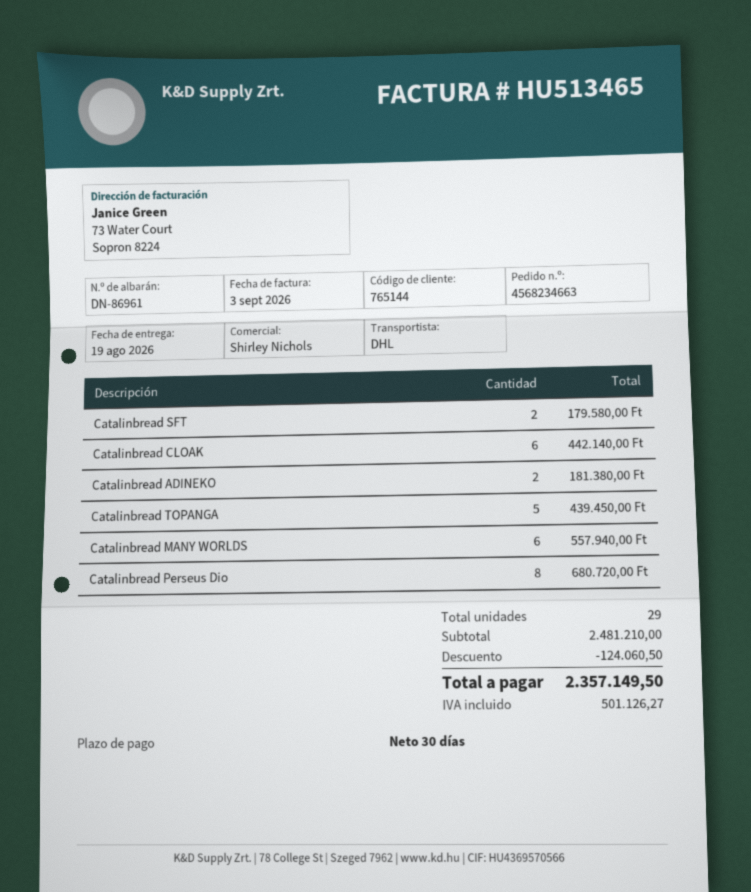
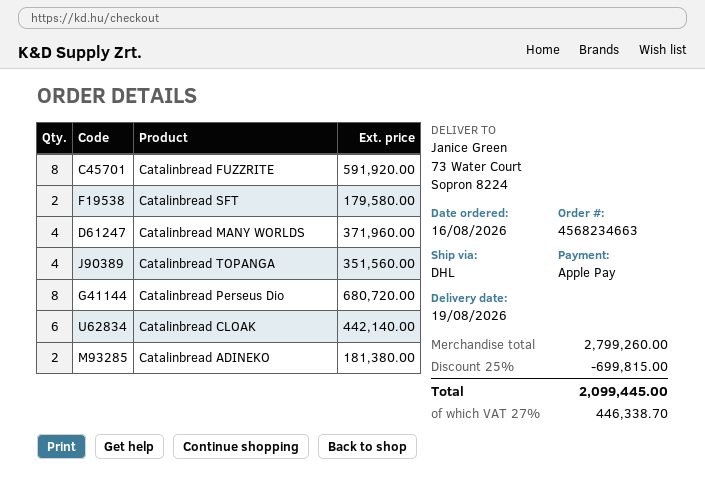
Catalinbread TOPANGA: 5 for 439450.00 -> 4 for 351560.00
Catalinbread MANY WORLDS: 6 for 557940.00 -> 4 for 371960.00
Catalinbread FUZZRITE: none -> 8 for 591920.00
subtotal: 2481210.00 -> 2799260.00
discount: 124060.50 -> 699815.00
tax: 501126.27 -> 446338.70
total: 2357149.50 -> 2099445.00

